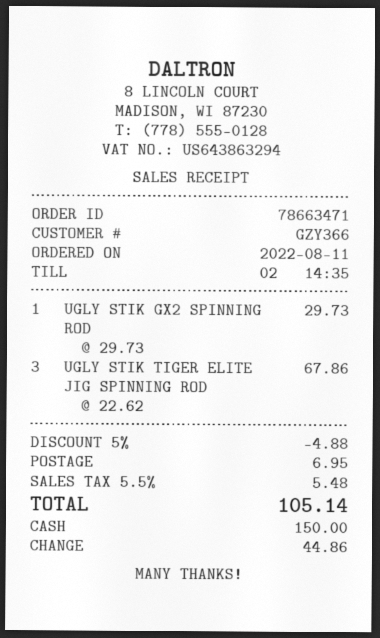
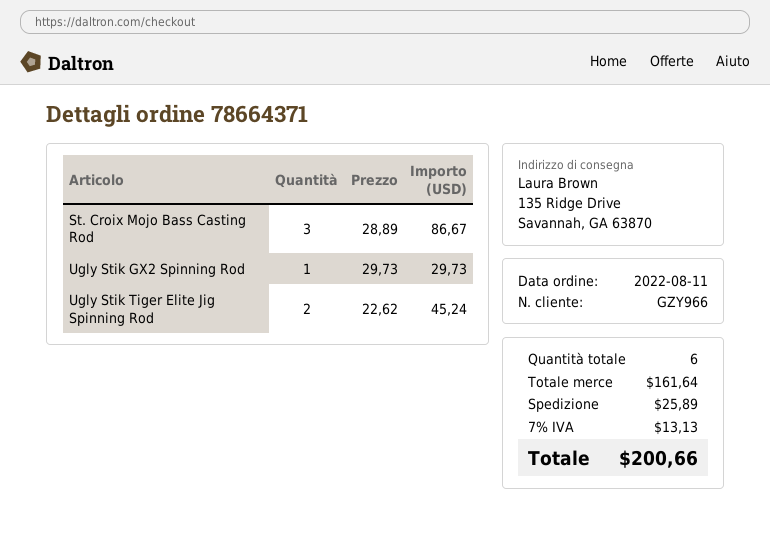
order number: 78663471 -> 78664371
customer number: GZY366 -> GZY966
UGLY STIK TIGER ELITE JIG SPINNING ROD: 3 x 22.62 = 67.86 -> 2 x 22.62 = 45.24
St. Croix Mojo Bass Casting Rod: none -> 3 x 28.89 = 86.67
discount: 5% = 4.88 -> none
shipping: 6.95 -> 25.89
tax: 5.5% = 5.48 -> 7% = 13.13
total: 105.14 -> 200.66

